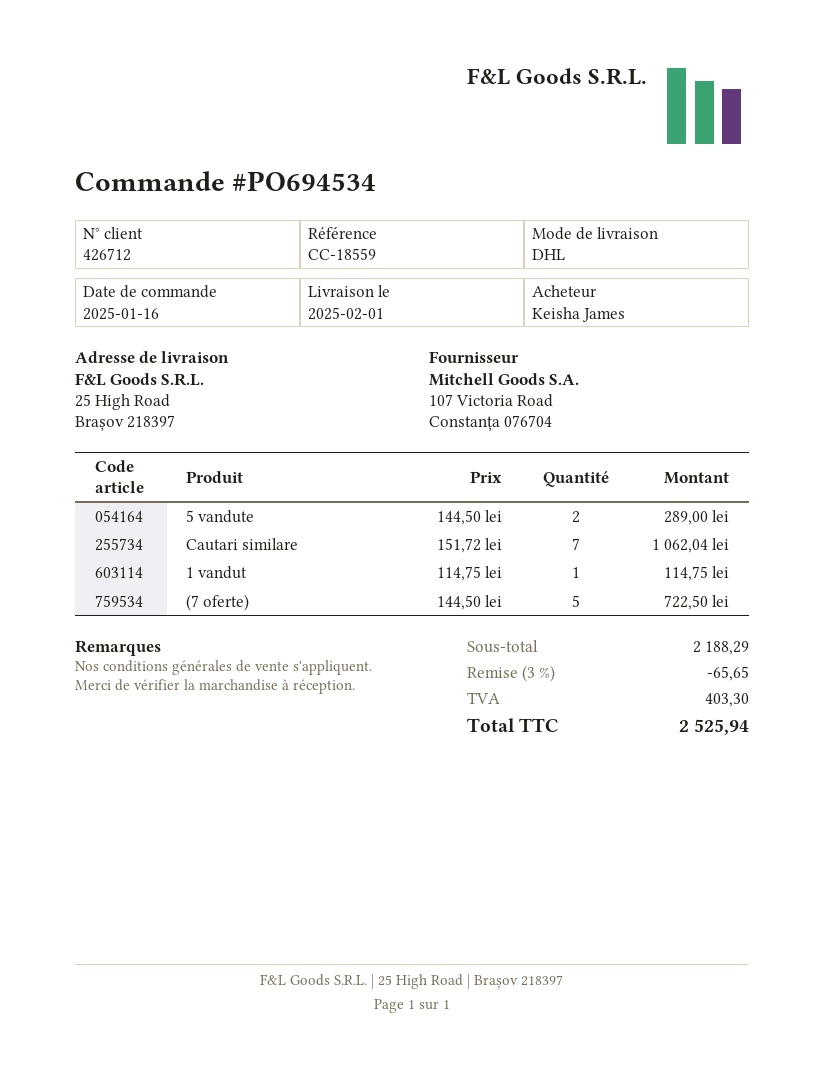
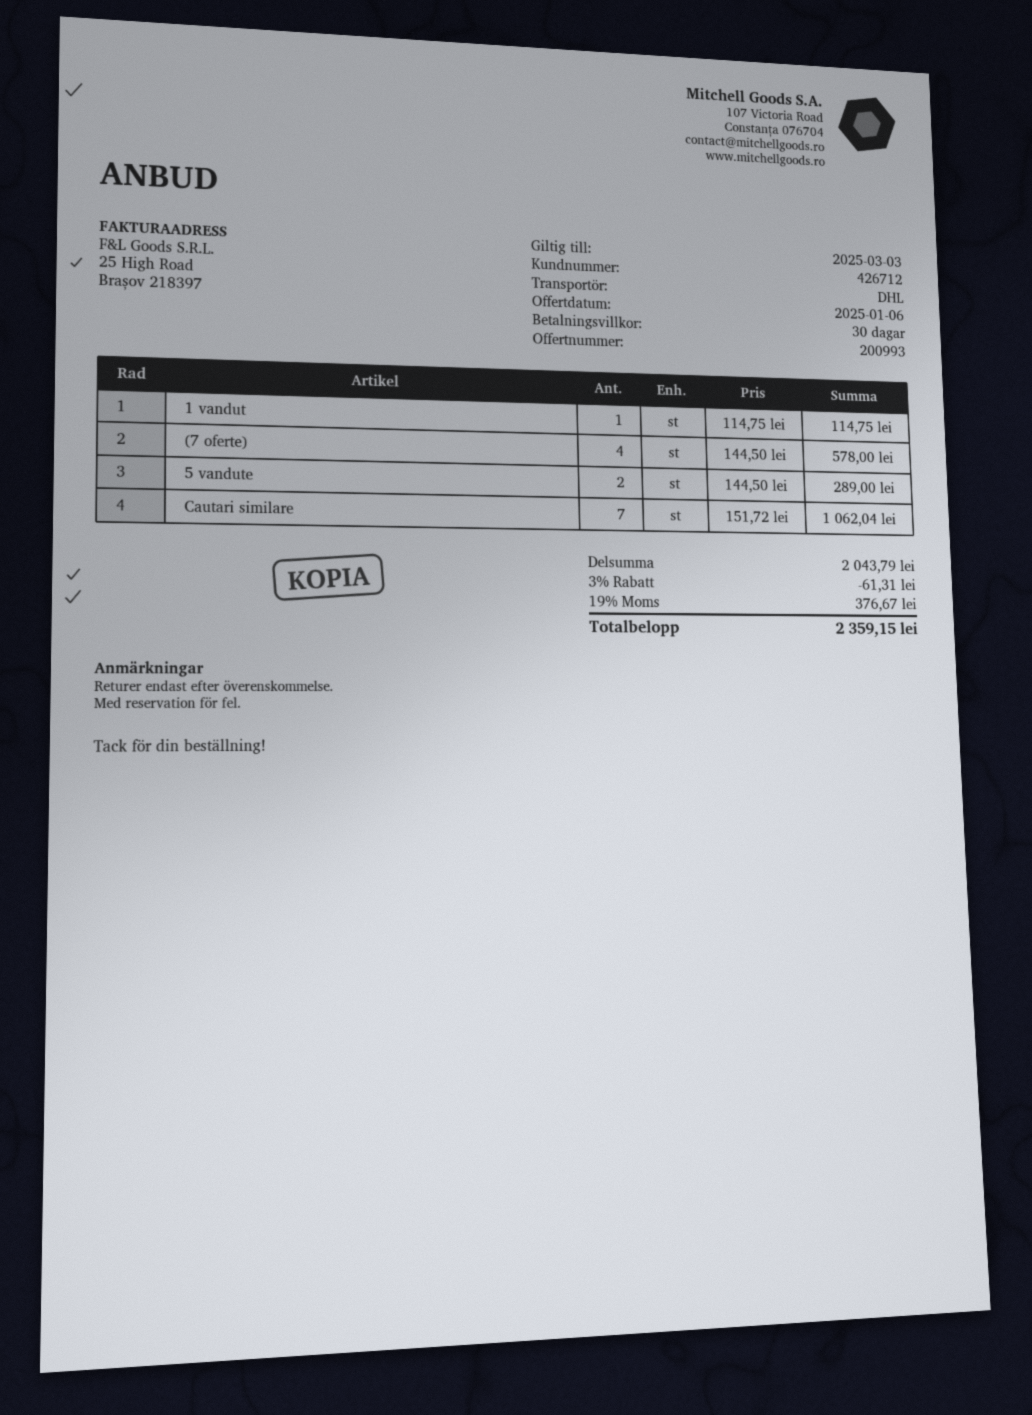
(7 oferte): 5 x 144.50 = 722.50 -> 4 x 144.50 = 578.00
subtotal: 2188.29 -> 2043.79
discount: 3% = 65.65 -> 3% = 61.31
tax: 403.30 -> 376.67
total: 2525.94 -> 2359.15

